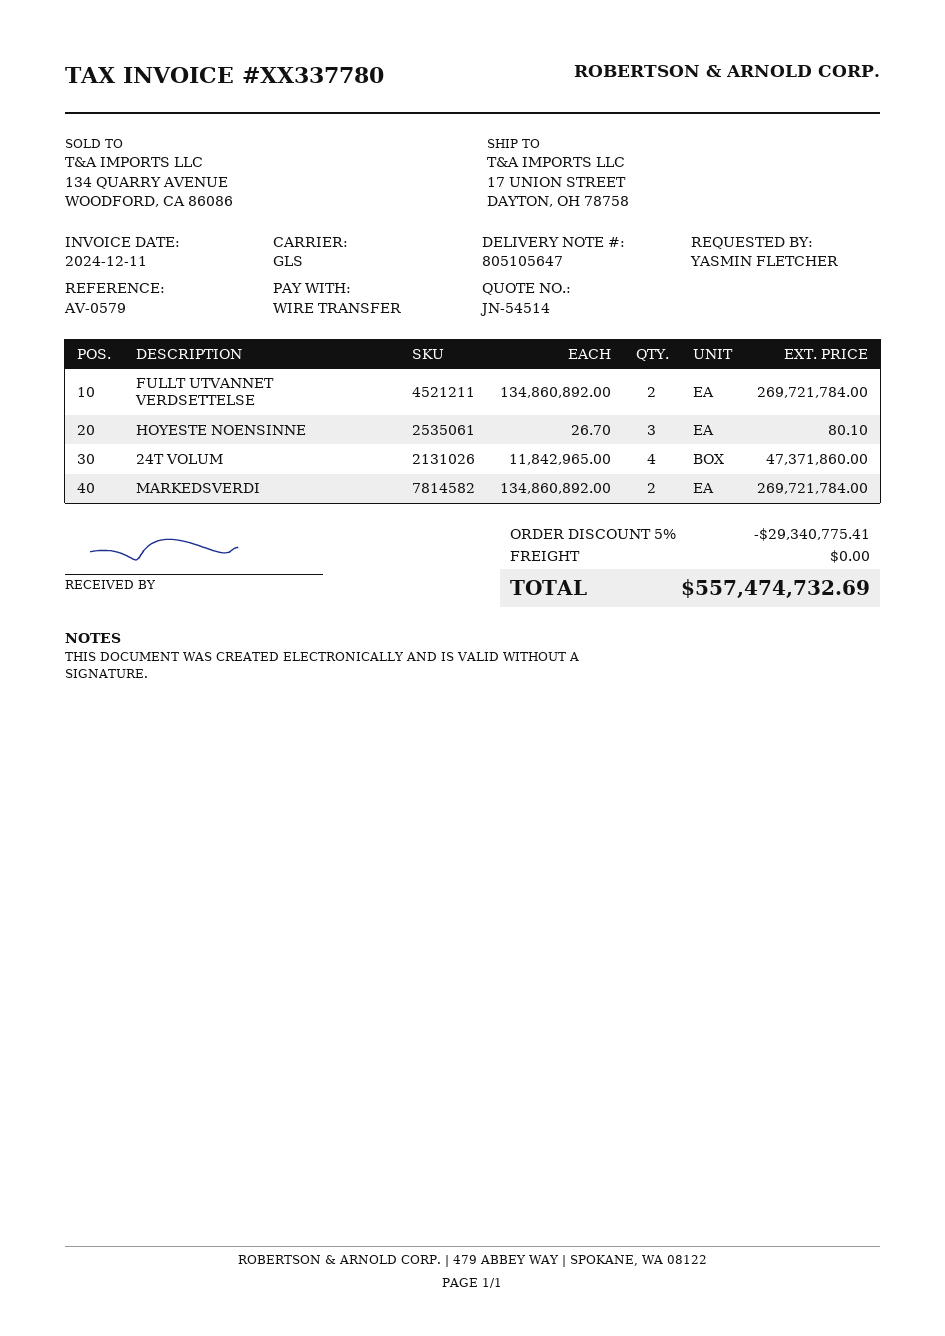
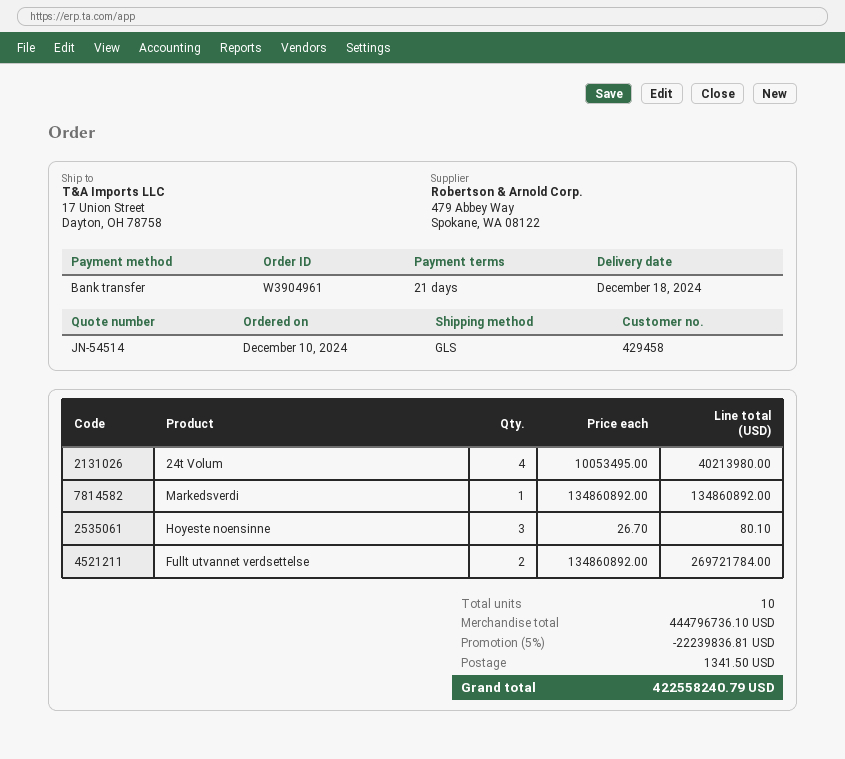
24T VOLUM: 4 x 11842965.00 = 47371860.00 -> 4 x 10053495.00 = 40213980.00
MARKEDSVERDI: 2 x 134860892.00 = 269721784.00 -> 1 x 134860892.00 = 134860892.00
discount: 5% = 29340775.41 -> 5% = 22239836.81
shipping: 0.00 -> 1341.50
total: 557474732.69 -> 422558240.79

